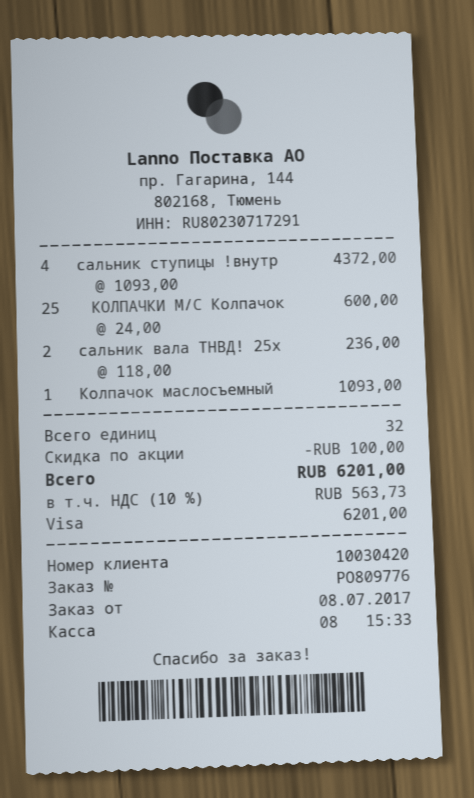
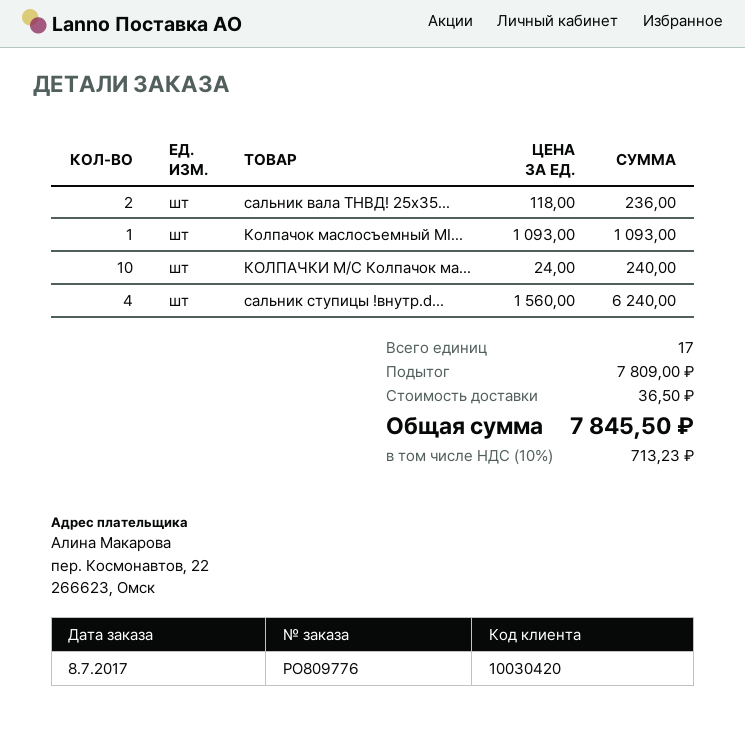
сальник ступицы !внутр: 4 x 1093.00 = 4372.00 -> 4 x 1560.00 = 6240.00
КОЛПАЧКИ М/С Колпачок: 25 x 24.00 = 600.00 -> 10 x 24.00 = 240.00
total quantity: 32 -> 17
discount: 100.00 -> none
shipping: none -> 36.50
tax: 10% = 563.73 -> 10% = 713.23
total: 6201.00 -> 7845.50

